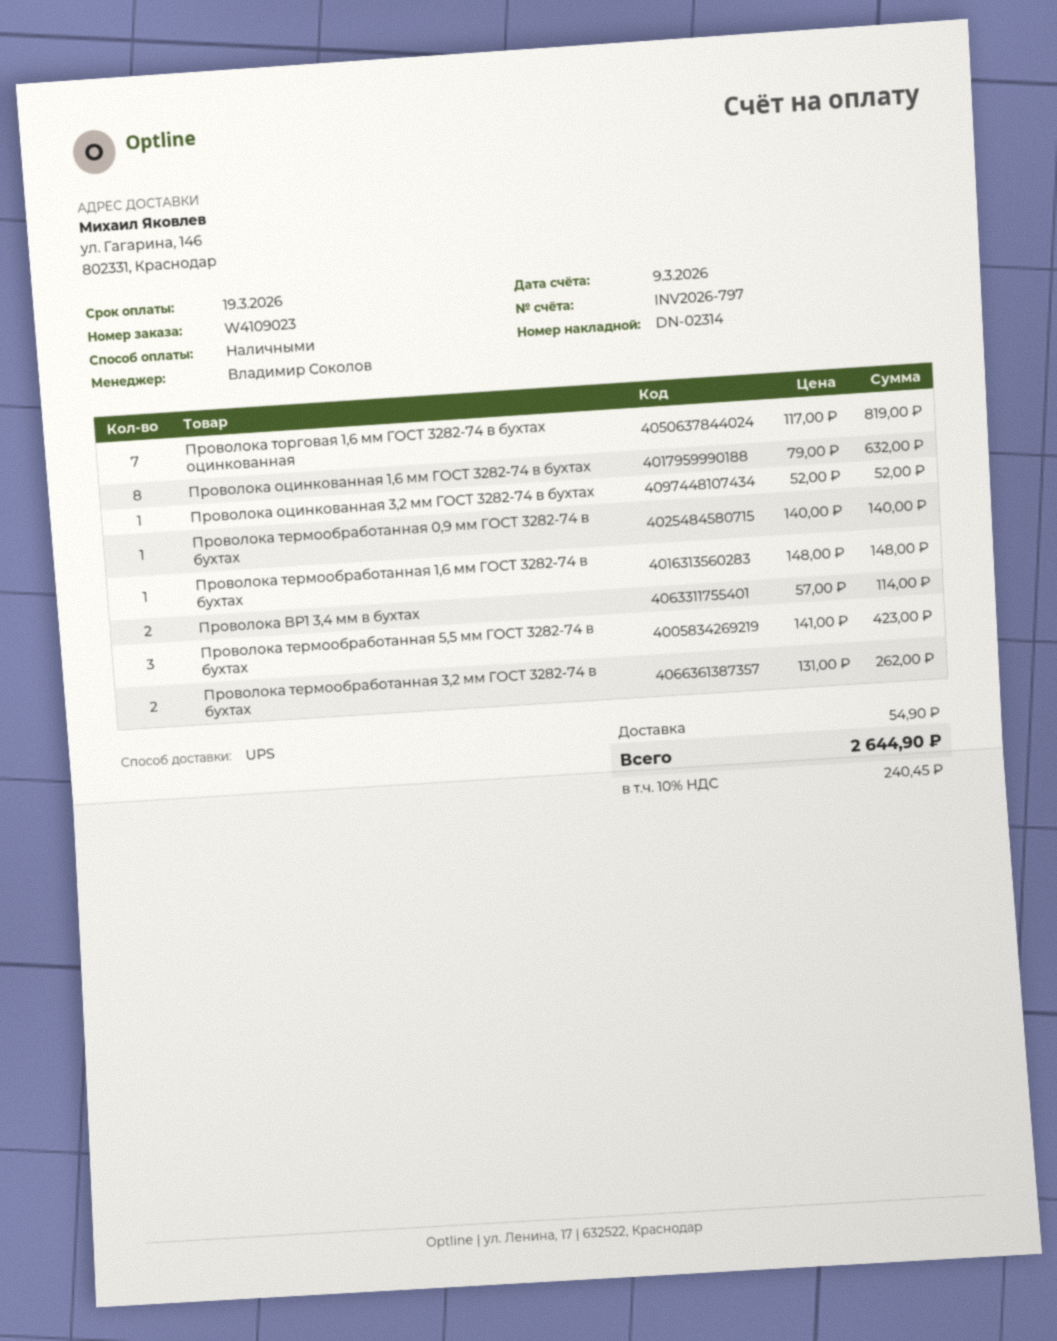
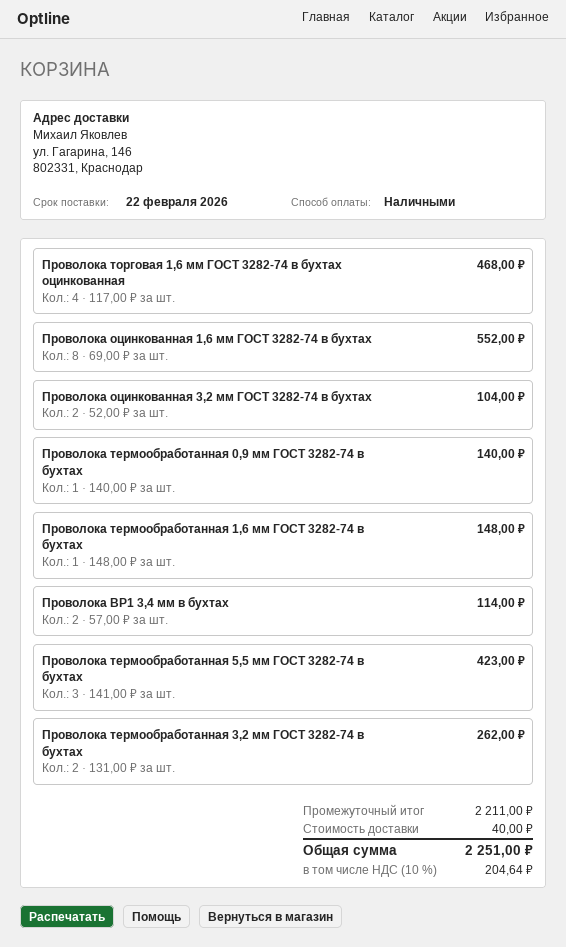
Проволока торговая 1,6 мм ГОСТ 3282-74 в бухтах оцинкованная: 7 x 117.00 = 819.00 -> 4 x 117.00 = 468.00
Проволока оцинкованная 1,6 мм ГОСТ 3282-74 в бухтах: 8 x 79.00 = 632.00 -> 8 x 69.00 = 552.00
Проволока оцинкованная 3,2 мм ГОСТ 3282-74 в бухтах: 1 x 52.00 = 52.00 -> 2 x 52.00 = 104.00
shipping: 54.90 -> 40.00
tax: 10% = 240.45 -> 10% = 204.64
total: 2644.90 -> 2251.00

